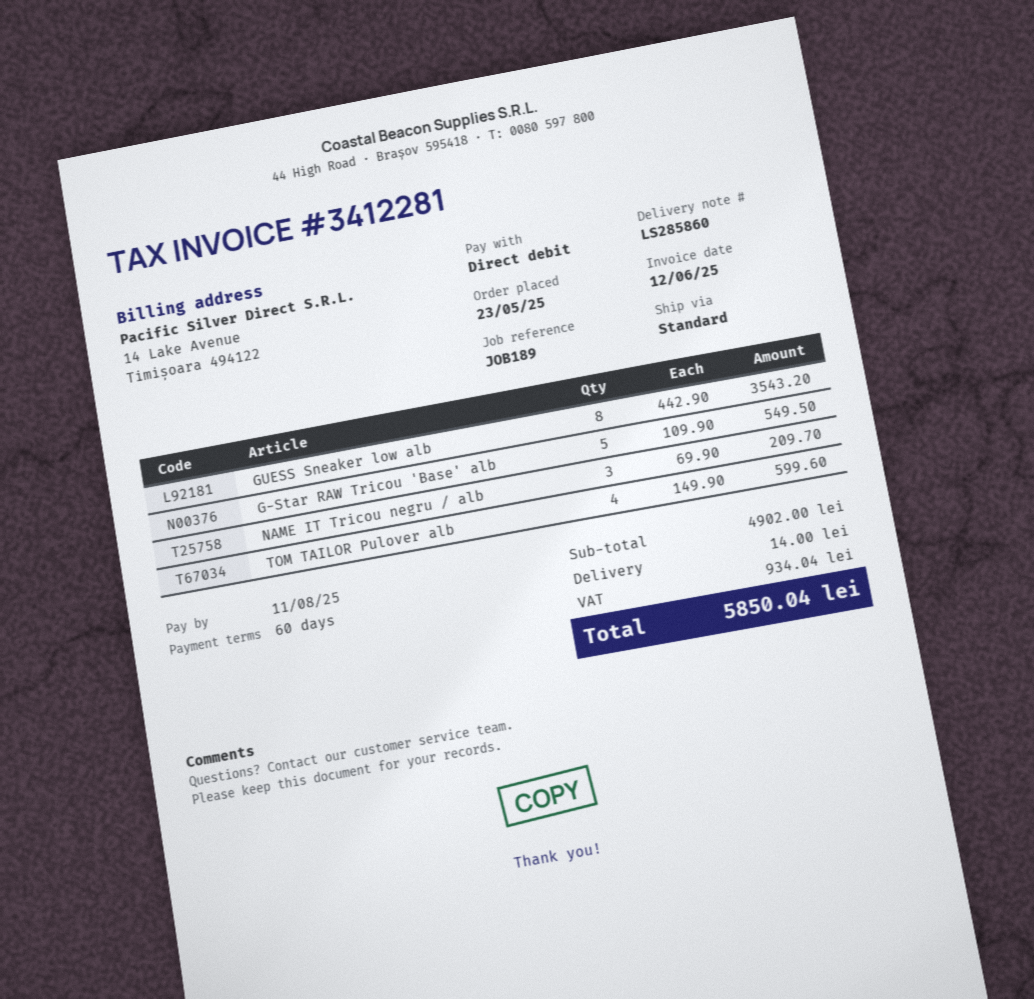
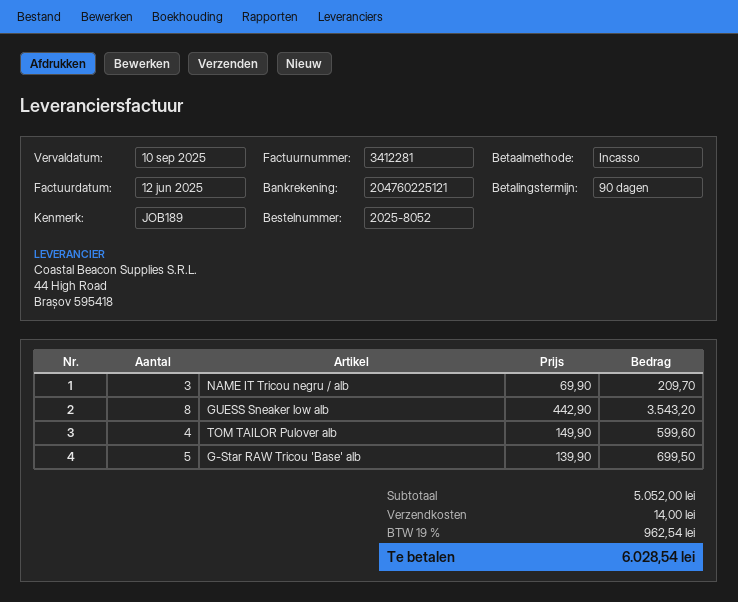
payment terms: 60 days -> 90 days
due date: 2025-08-11 -> 2025-09-10
G-Star RAW Tricou 'Base' alb: 5 x 109.90 = 549.50 -> 5 x 139.90 = 699.50
subtotal: 4902.00 -> 5052.00
tax: 934.04 -> 962.54
total: 5850.04 -> 6028.54

